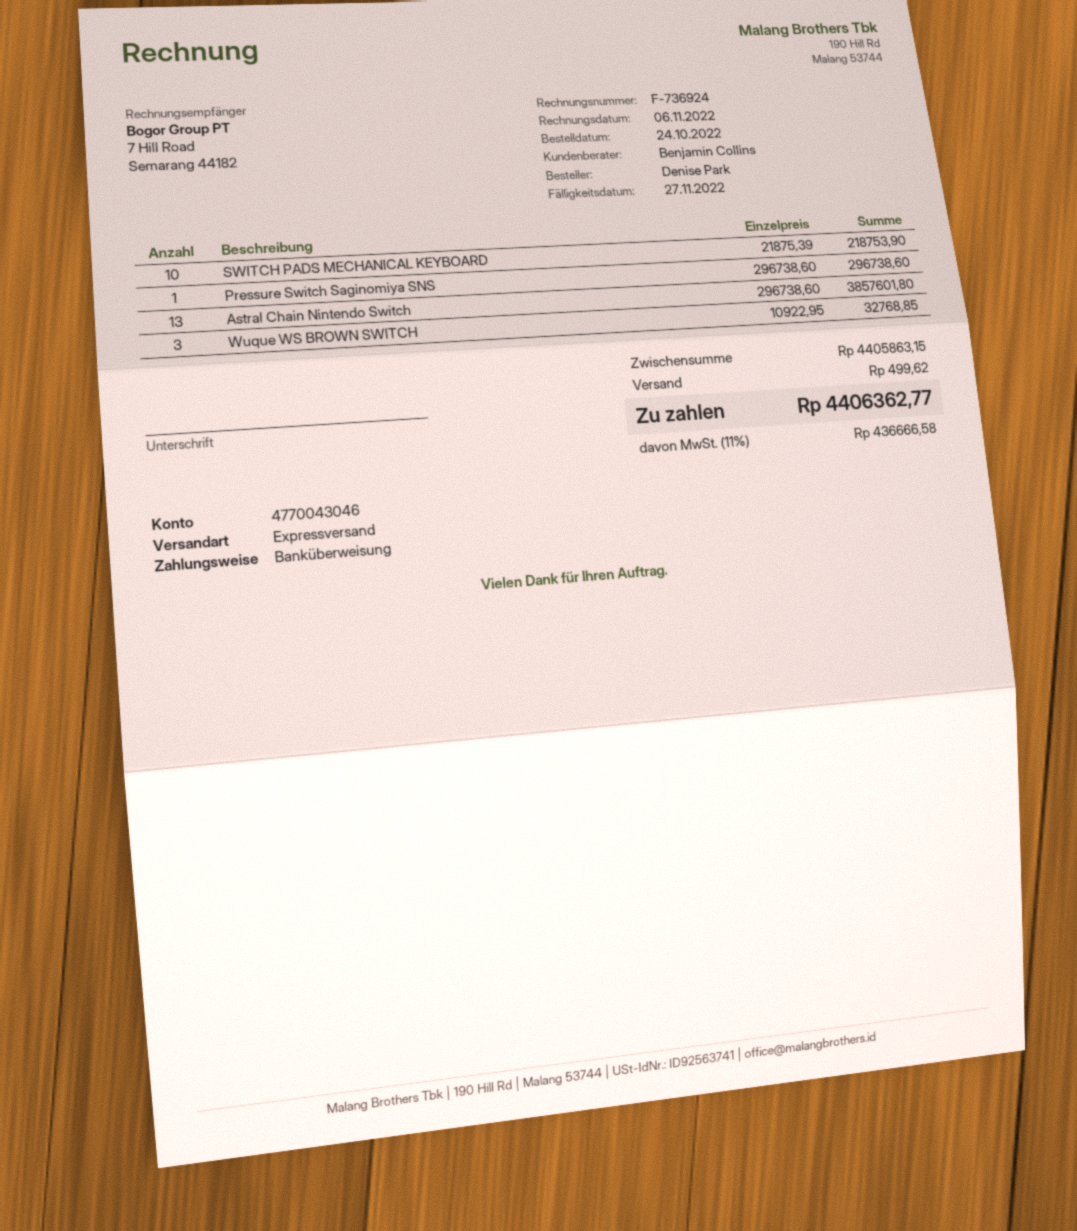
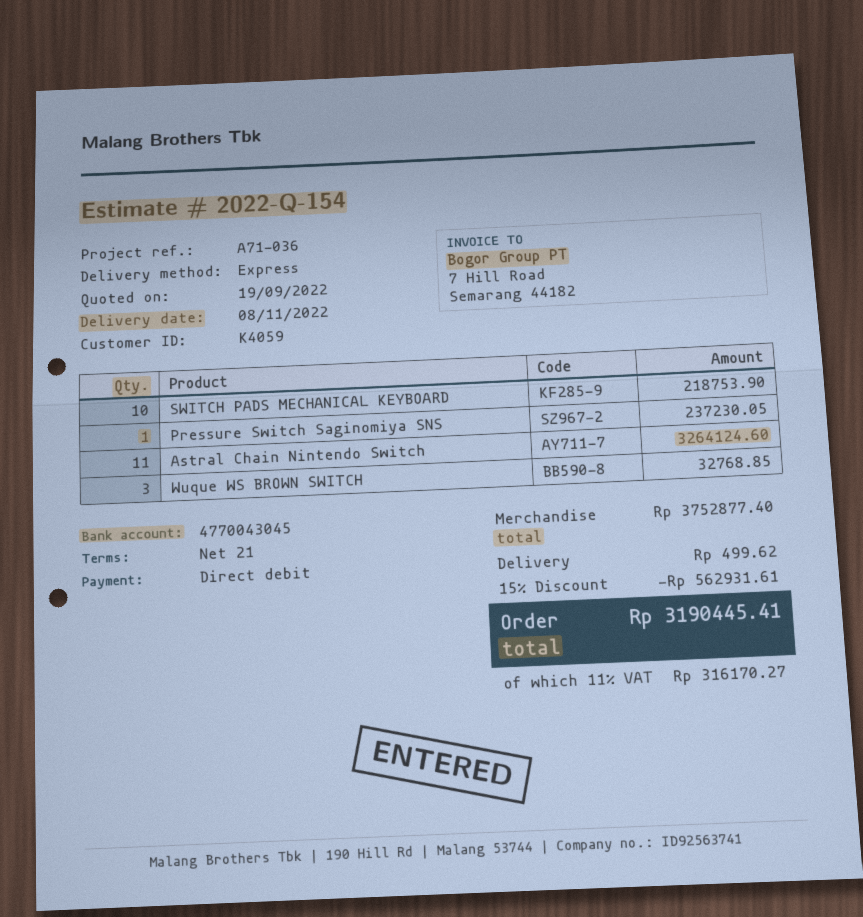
payment method: bank transfer -> direct debit
bank account: 4770043046 -> 4770043045
Pressure Switch Saginomiya SNS: 1 for 296738.60 -> 1 for 237230.05
Astral Chain Nintendo Switch: 13 for 3857601.80 -> 11 for 3264124.60
subtotal: 4405863.15 -> 3752877.40
discount: none -> 15% = 562931.61
tax: 11% = 436666.58 -> 11% = 316170.27
total: 4406362.77 -> 3190445.41

